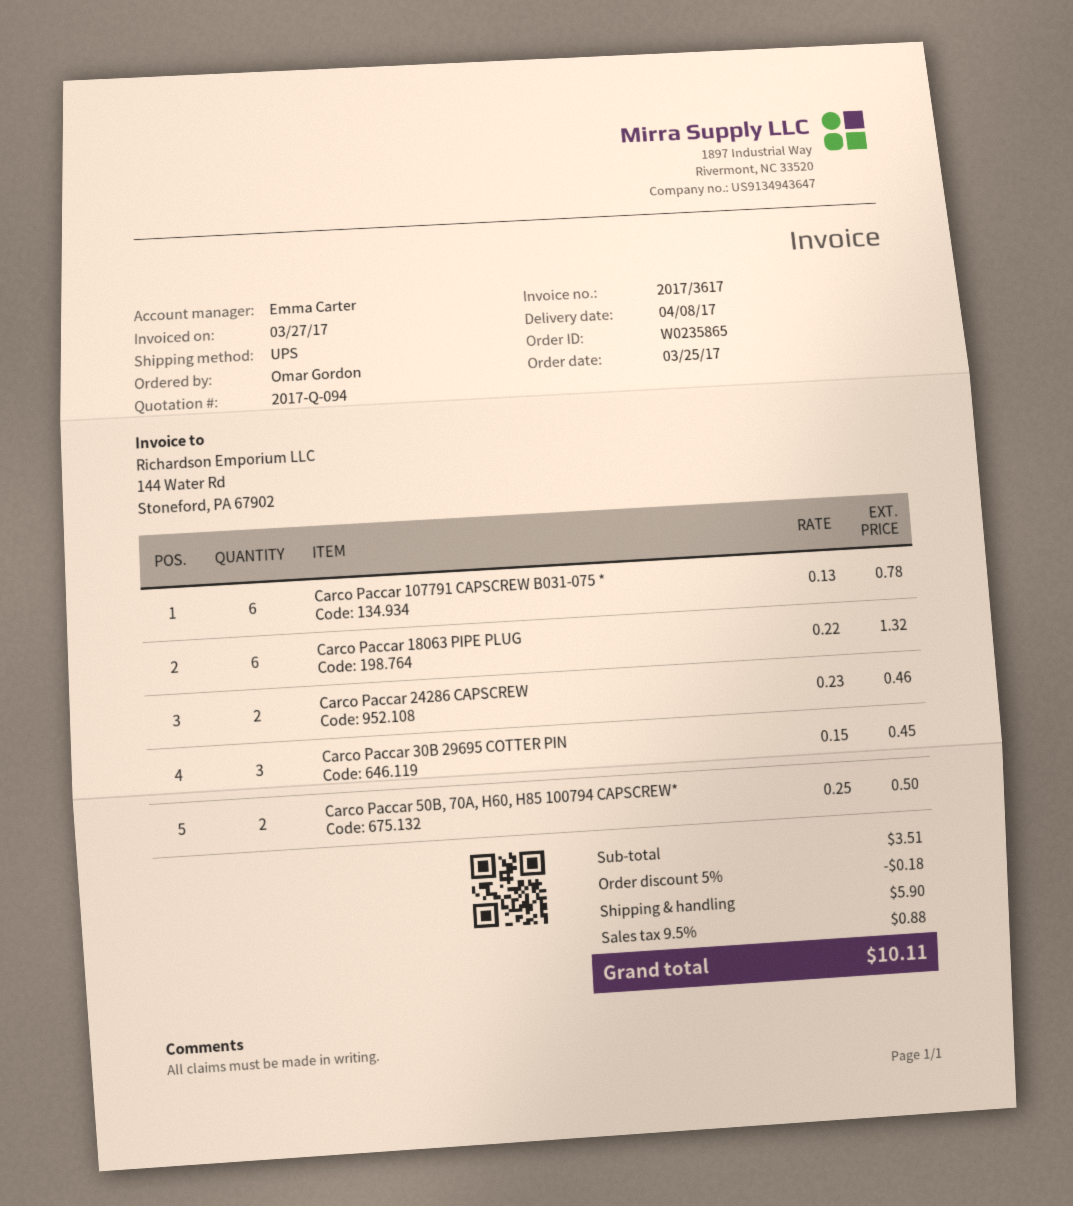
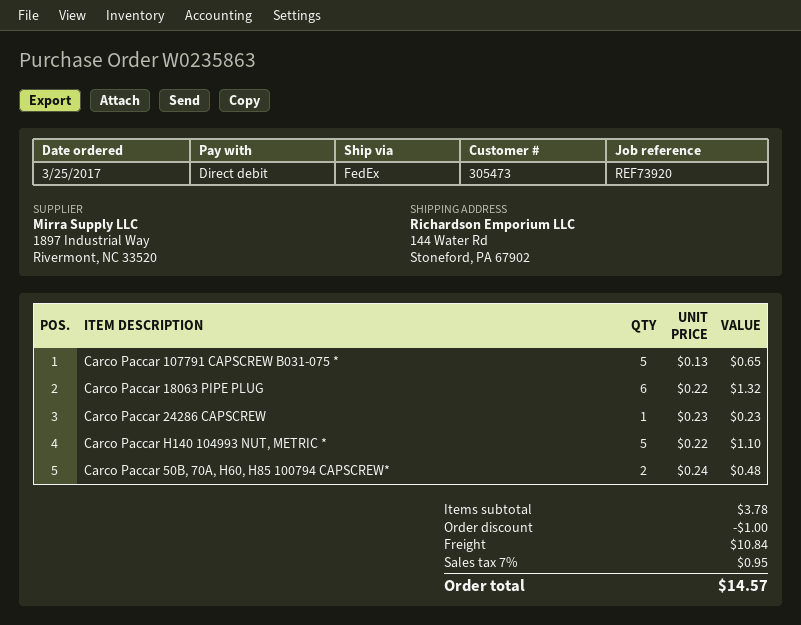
order number: W0235865 -> W0235863
shipping method: UPS -> FedEx
Carco Paccar 107791 CAPSCREW B031-075 *: 6 x 0.13 = 0.78 -> 5 x 0.13 = 0.65
Carco Paccar 24286 CAPSCREW: 2 x 0.23 = 0.46 -> 1 x 0.23 = 0.23
Carco Paccar 30B 29695 COTTER PIN: 3 x 0.15 = 0.45 -> none
Carco Paccar 50B, 70A, H60, H85 100794 CAPSCREW*: 2 x 0.25 = 0.50 -> 2 x 0.24 = 0.48
Carco Paccar H140 104993 NUT, METRIC *: none -> 5 x 0.22 = 1.10
subtotal: 3.51 -> 3.78
discount: 0.18 -> 1.00
shipping: 5.90 -> 10.84
tax: 9.5% = 0.88 -> 7% = 0.95
total: 10.11 -> 14.57

